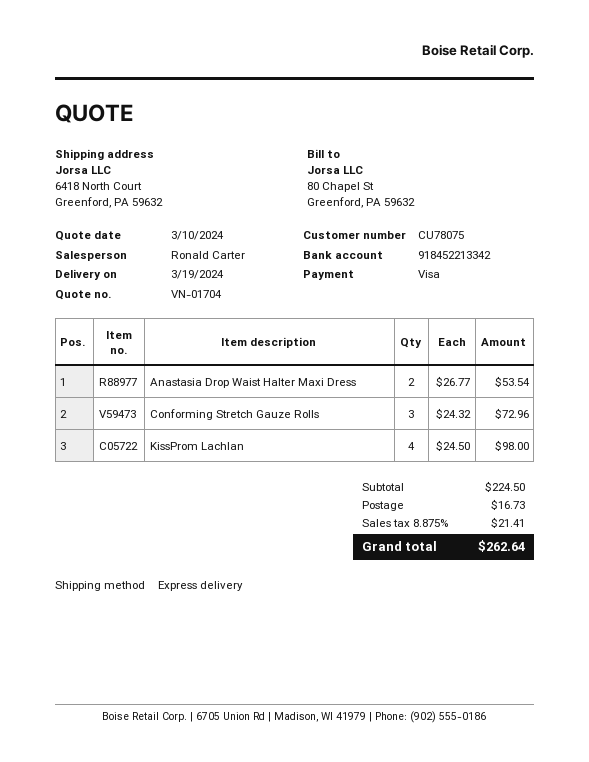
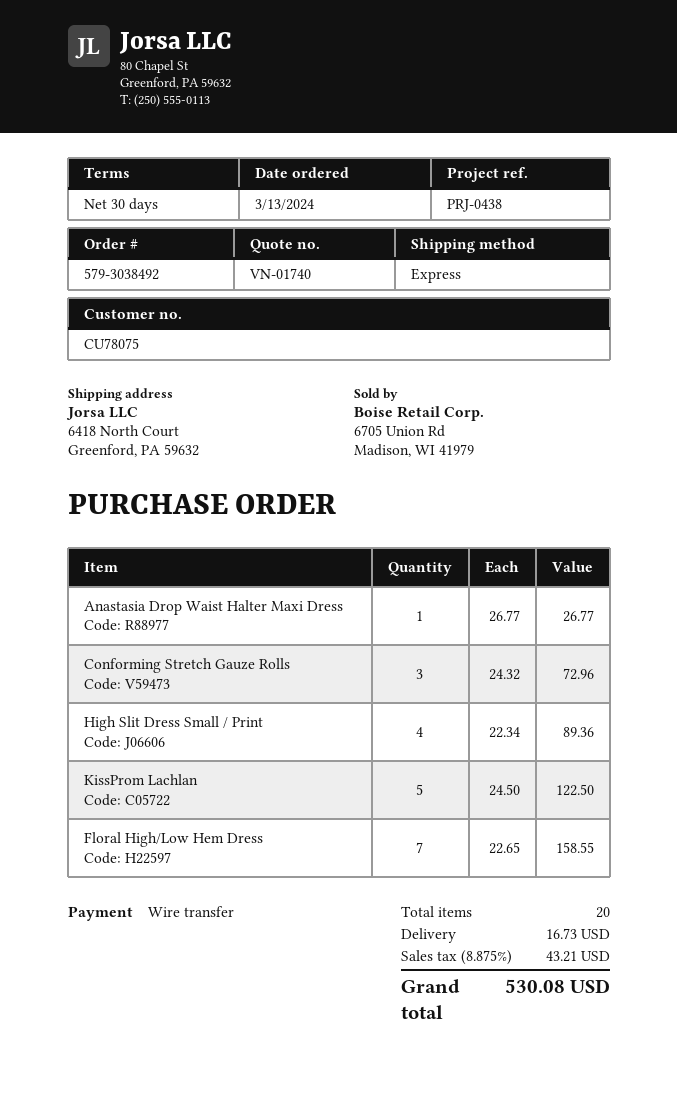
quote number: VN-01704 -> VN-01740
payment method: Visa -> bank transfer
Anastasia Drop Waist Halter Maxi Dress: 2 x 26.77 = 53.54 -> 1 x 26.77 = 26.77
KissProm Lachlan: 4 x 24.50 = 98.00 -> 5 x 24.50 = 122.50
High Slit Dress Small / Print: none -> 4 x 22.34 = 89.36
Floral High/Low Hem Dress: none -> 7 x 22.65 = 158.55
tax: 8.875% = 21.41 -> 8.875% = 43.21
total: 262.64 -> 530.08

